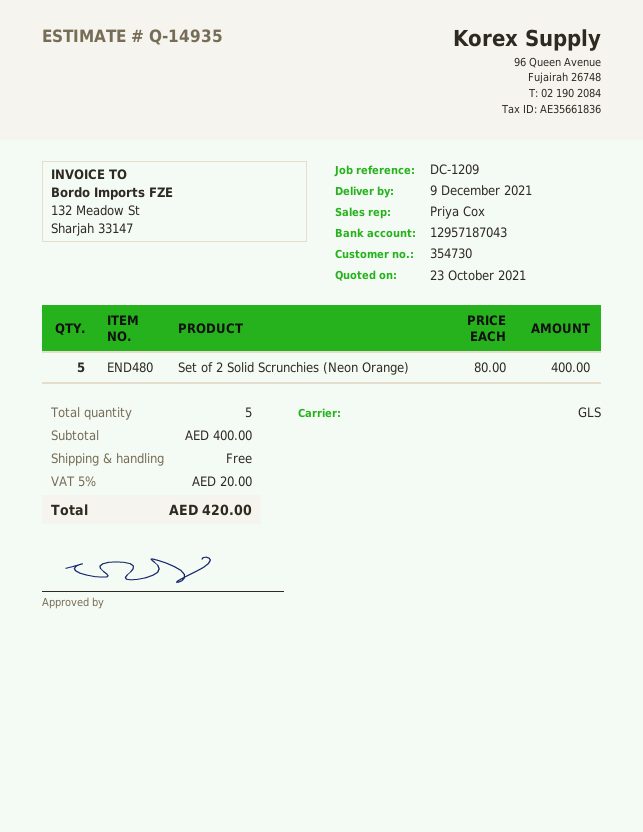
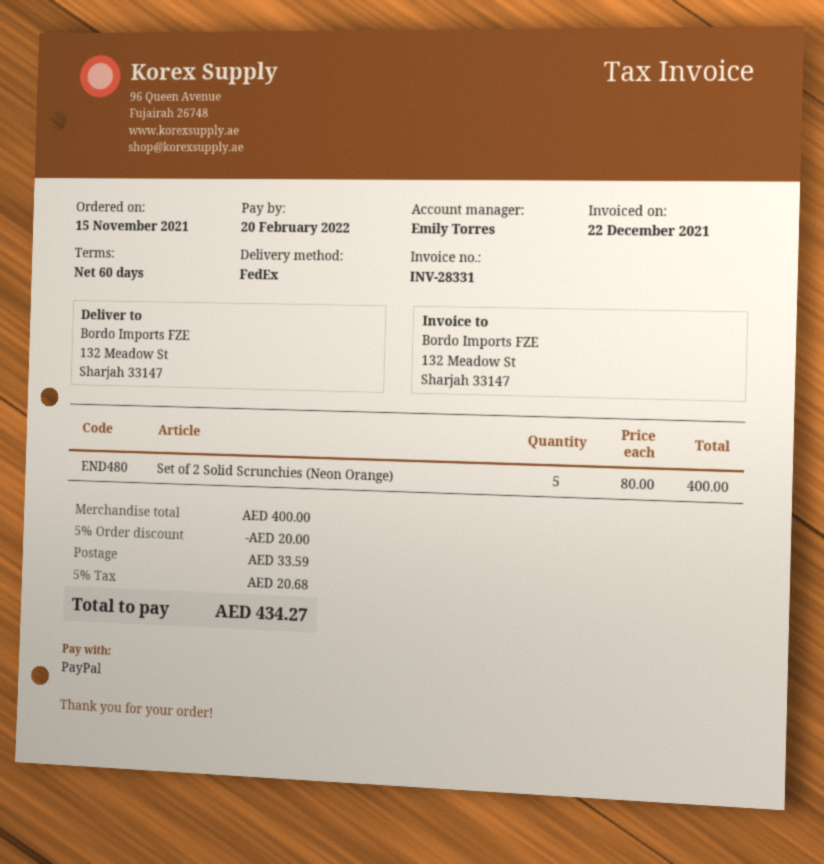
sales rep: Priya Cox -> Emily Torres
shipping method: GLS -> FedEx
discount: none -> 5% = 20.00
shipping: 0.00 -> 33.59
tax: 5% = 20.00 -> 5% = 20.68
total: 420.00 -> 434.27

